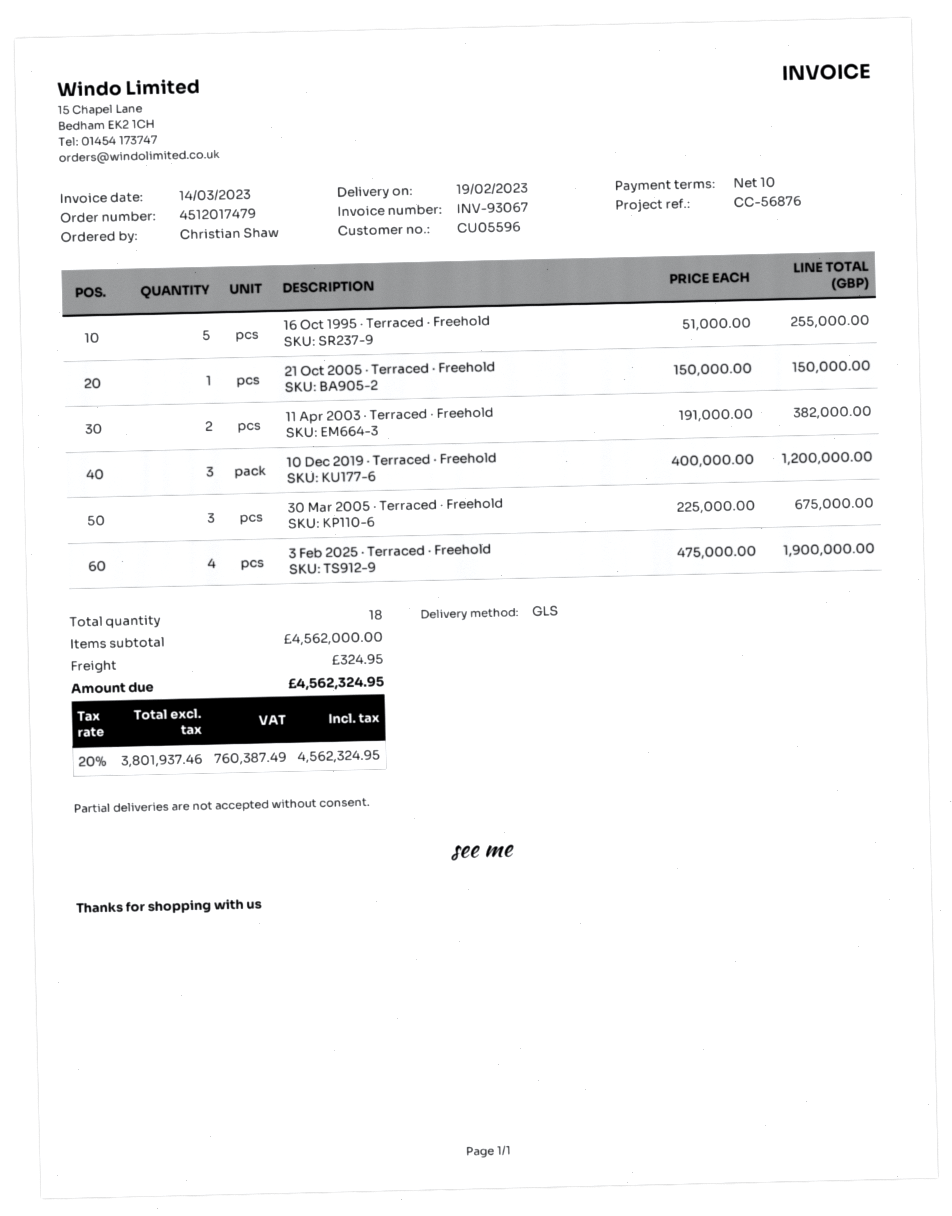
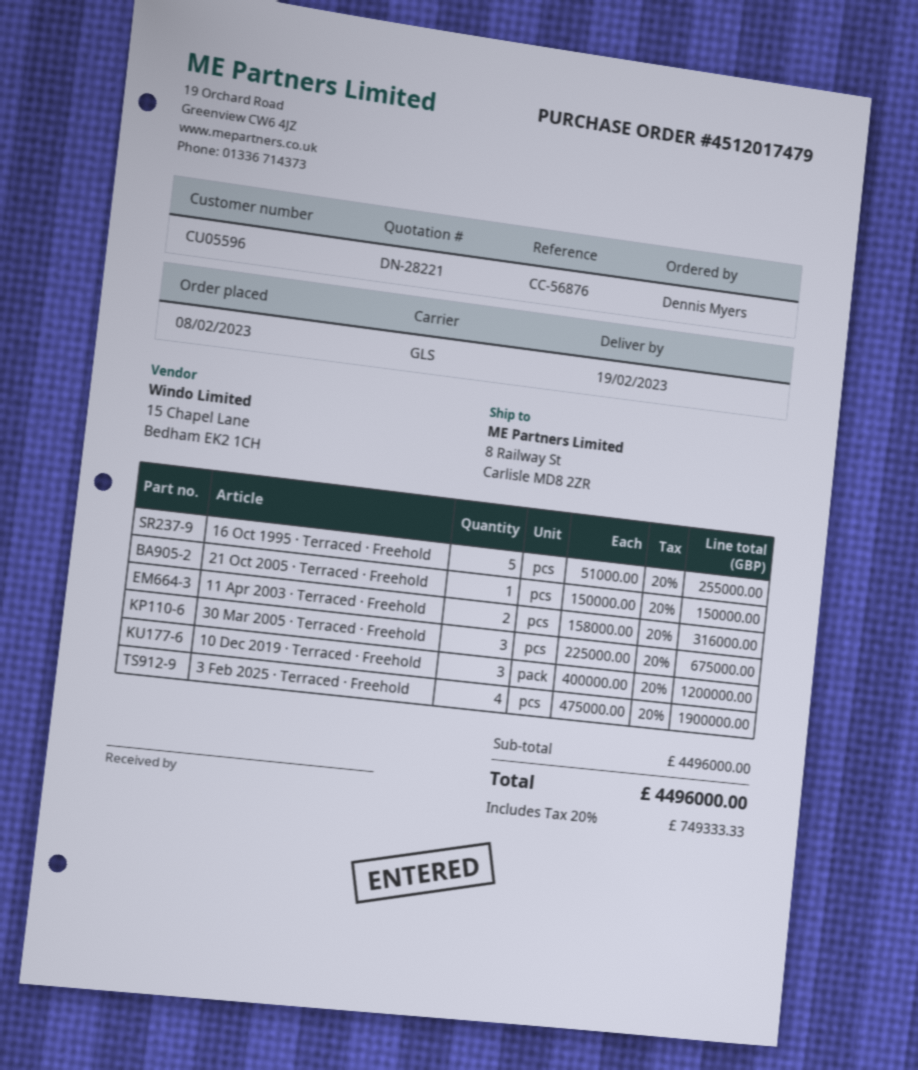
ordered by: Christian Shaw -> Dennis Myers
11 Apr 2003 · Terraced · Freehold: 2 x 191000.00 = 382000.00 -> 2 x 158000.00 = 316000.00
subtotal: 4562000.00 -> 4496000.00
shipping: 324.95 -> none
tax: 20% = 760387.49 -> 20% = 749333.33
total: 4562324.95 -> 4496000.00

